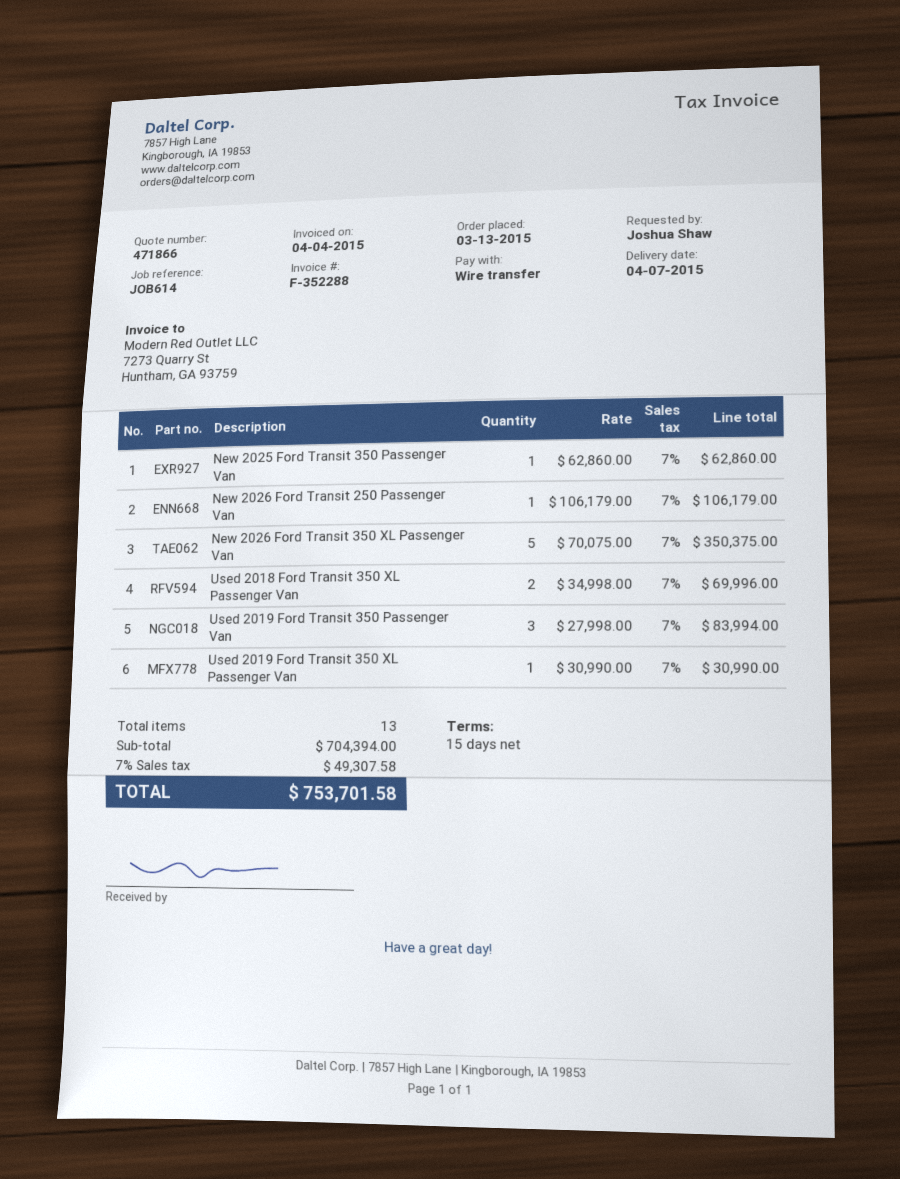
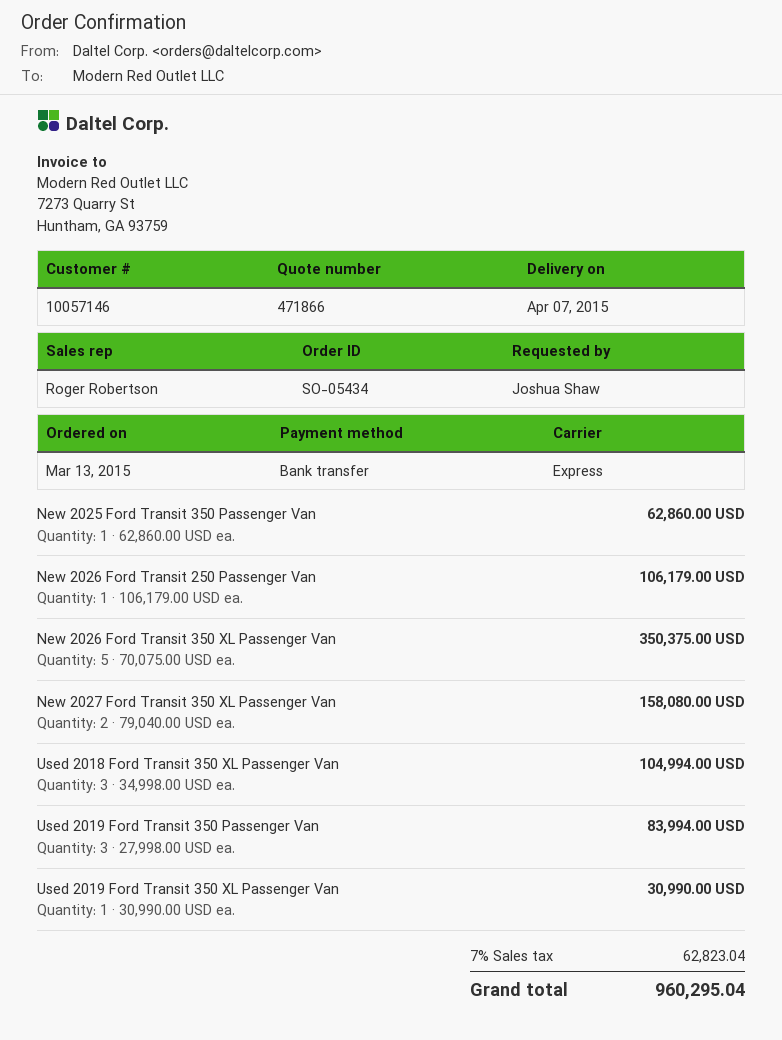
Used 2018 Ford Transit 350 XL Passenger Van: 2 x 34998.00 = 69996.00 -> 3 x 34998.00 = 104994.00
New 2027 Ford Transit 350 XL Passenger Van: none -> 2 x 79040.00 = 158080.00
tax: 7% = 49307.58 -> 7% = 62823.04
total: 753701.58 -> 960295.04

